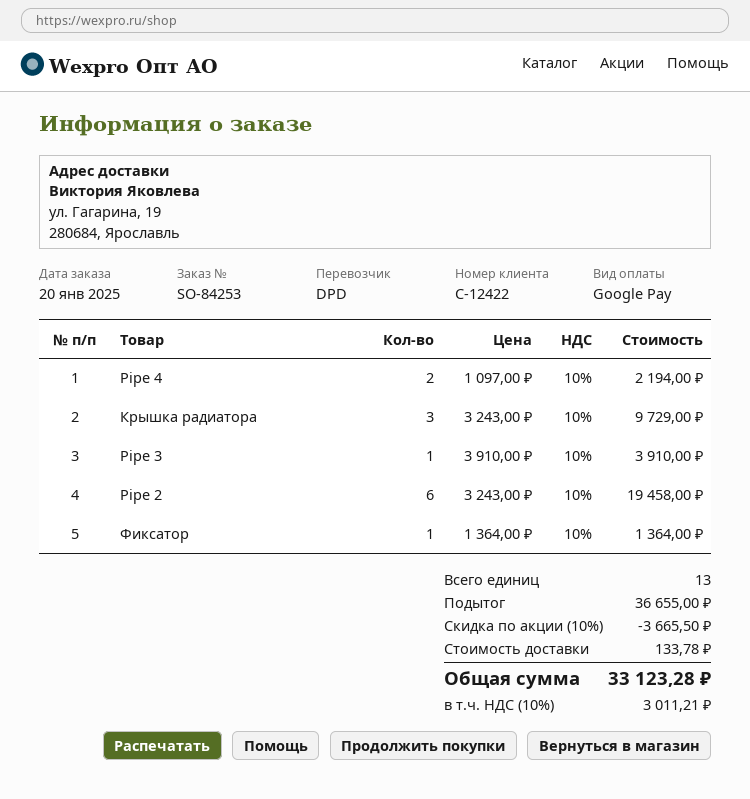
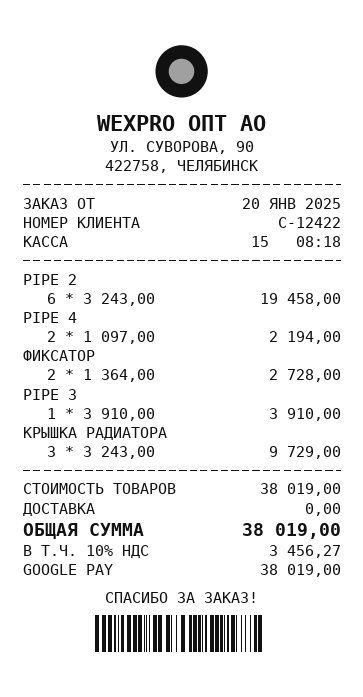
Фиксатор: 1 x 1364.00 = 1364.00 -> 2 x 1364.00 = 2728.00
subtotal: 36655.00 -> 38019.00
discount: 10% = 3665.50 -> none
shipping: 133.78 -> 0.00
tax: 10% = 3011.21 -> 10% = 3456.27
total: 33123.28 -> 38019.00

